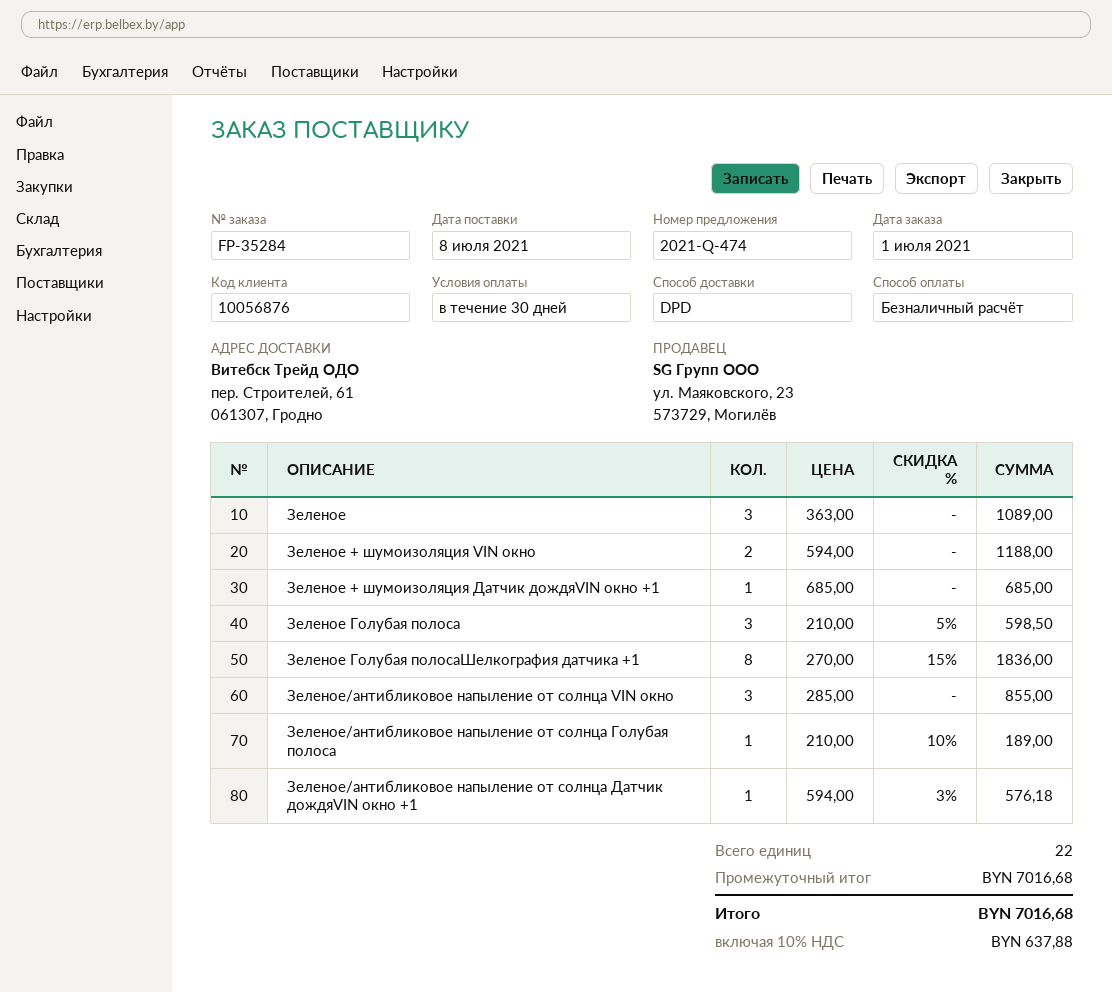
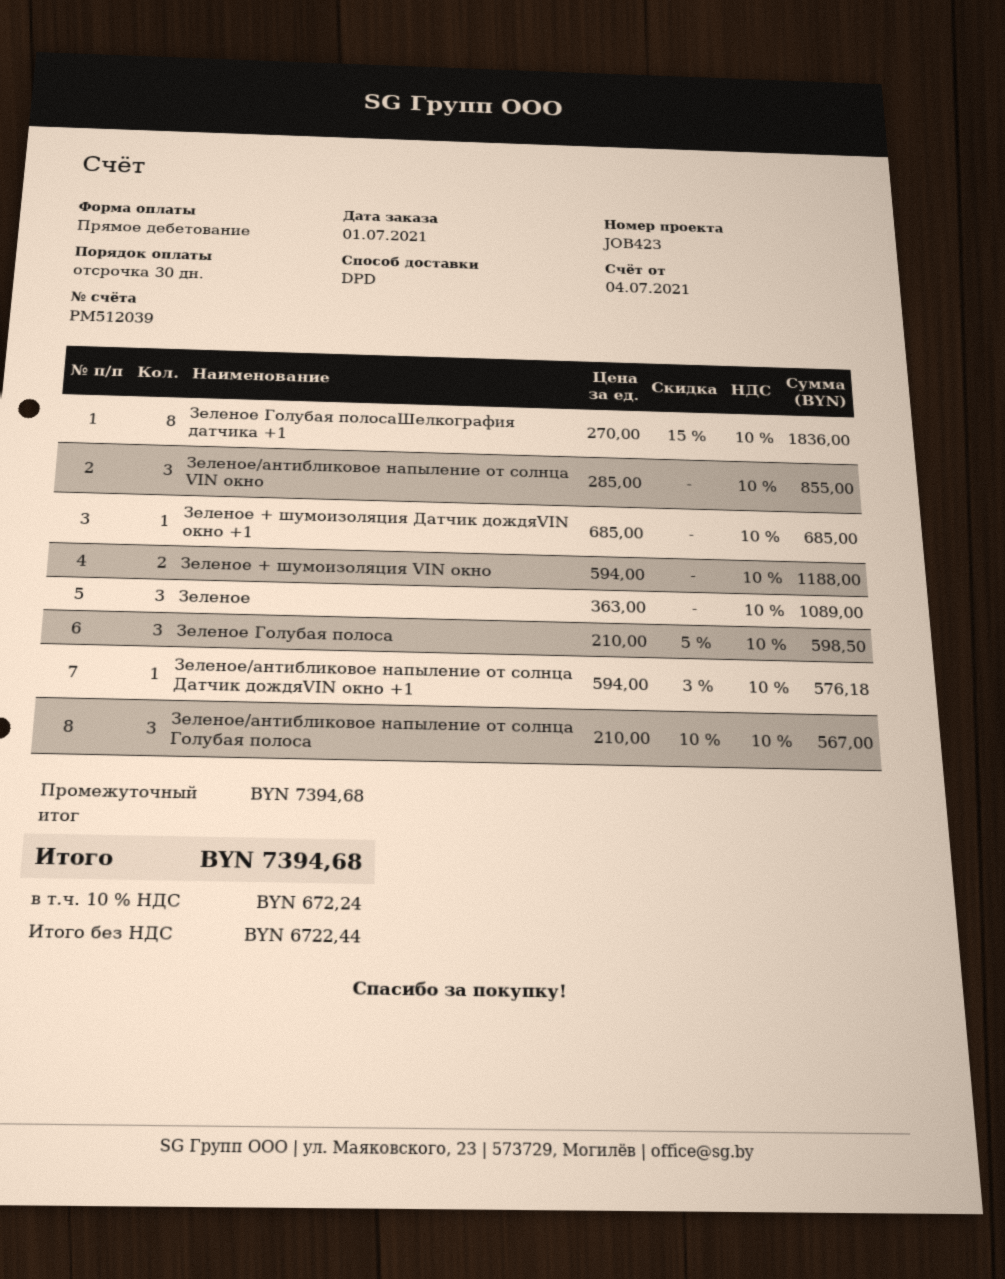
payment method: bank transfer -> direct debit
Зеленое/антибликовое напыление от солнца Голубая полоса: 1 x 210.00 - 10% = 189.00 -> 3 x 210.00 - 10% = 567.00
subtotal: 7016.68 -> 7394.68
tax: 10% = 637.88 -> 10% = 672.24
total: 7016.68 -> 7394.68

